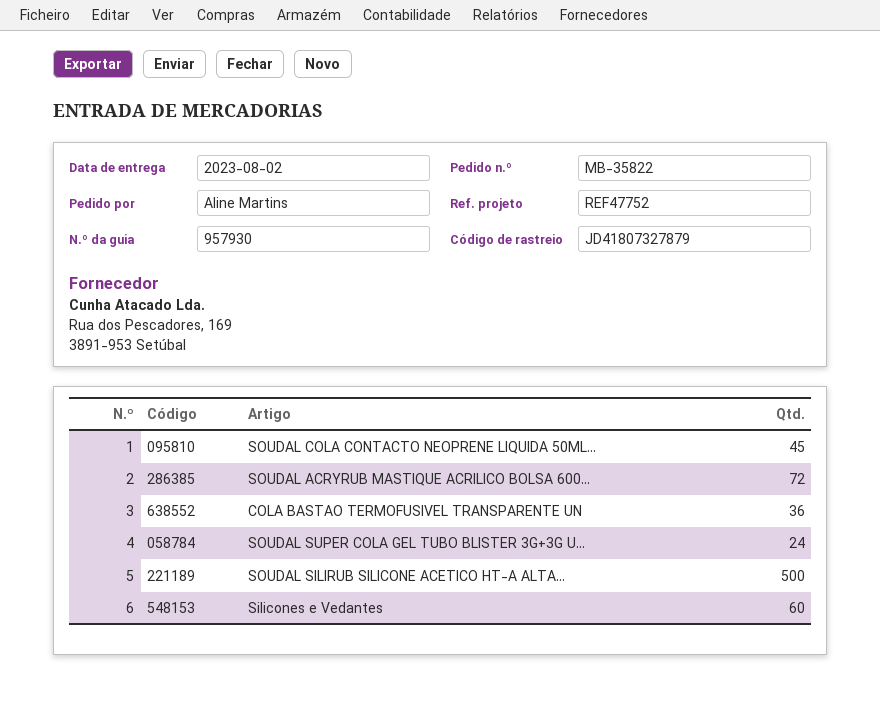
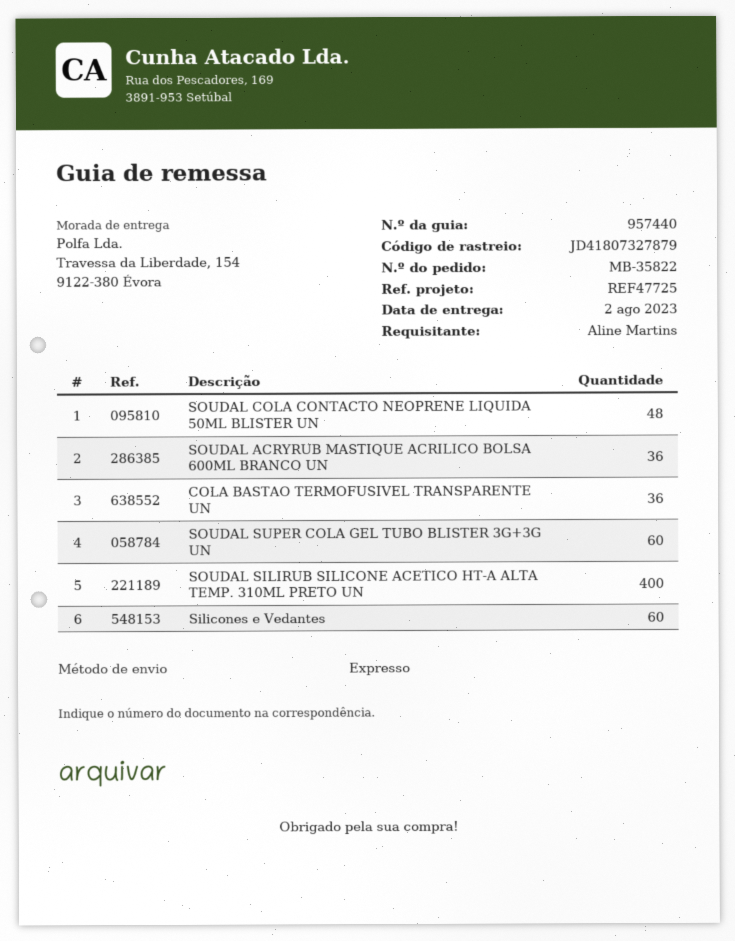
delivery note number: 957930 -> 957440
reference: REF47752 -> REF47725
SOUDAL COLA CONTACTO NEOPRENE LIQUIDA 50ML...: 45 -> 48
SOUDAL ACRYRUB MASTIQUE ACRILICO BOLSA 600...: 72 -> 36
SOUDAL SUPER COLA GEL TUBO BLISTER 3G+3G U...: 24 -> 60
SOUDAL SILIRUB SILICONE ACETICO HT-A ALTA...: 500 -> 400

